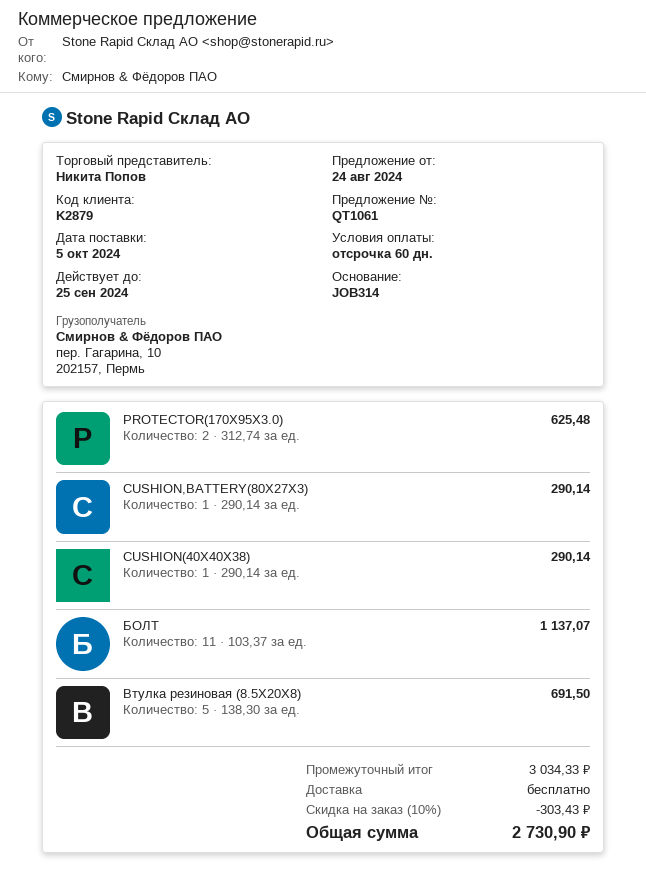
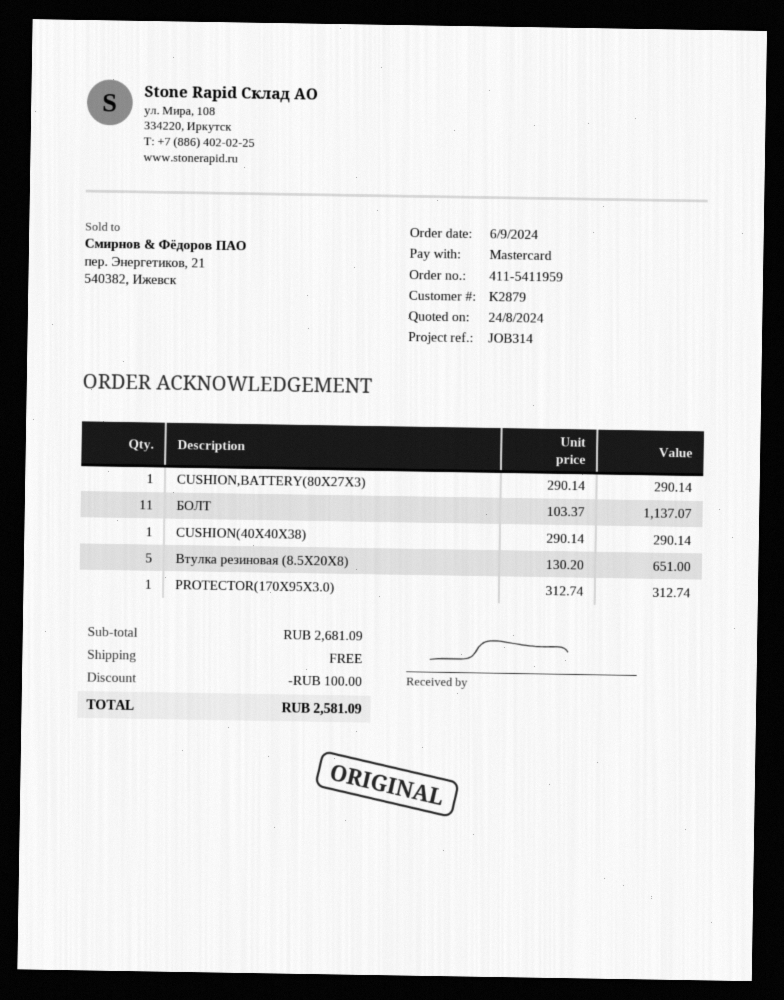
PROTECTOR(170X95X3.0): 2 x 312.74 = 625.48 -> 1 x 312.74 = 312.74
Втулка резиновая (8.5X20X8): 5 x 138.30 = 691.50 -> 5 x 130.20 = 651.00
subtotal: 3034.33 -> 2681.09
discount: 303.43 -> 100.00
total: 2730.90 -> 2581.09

